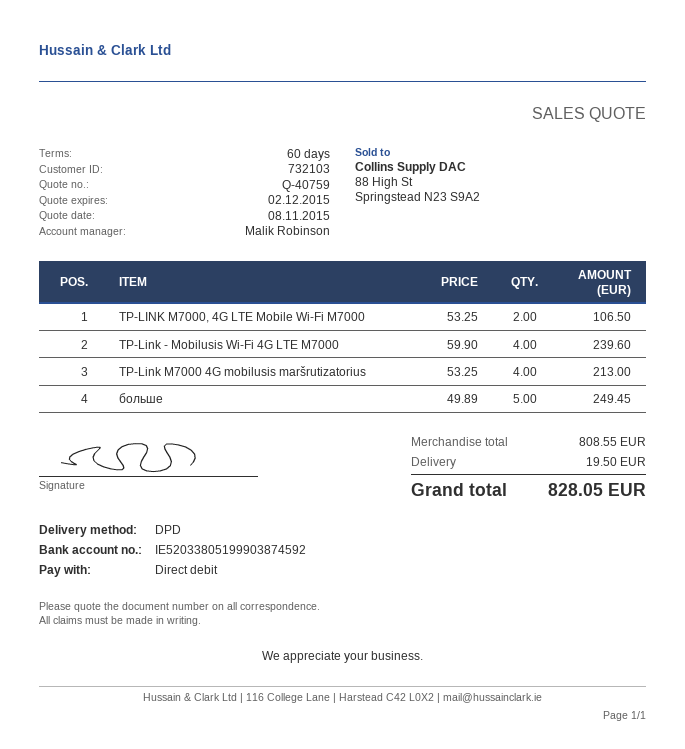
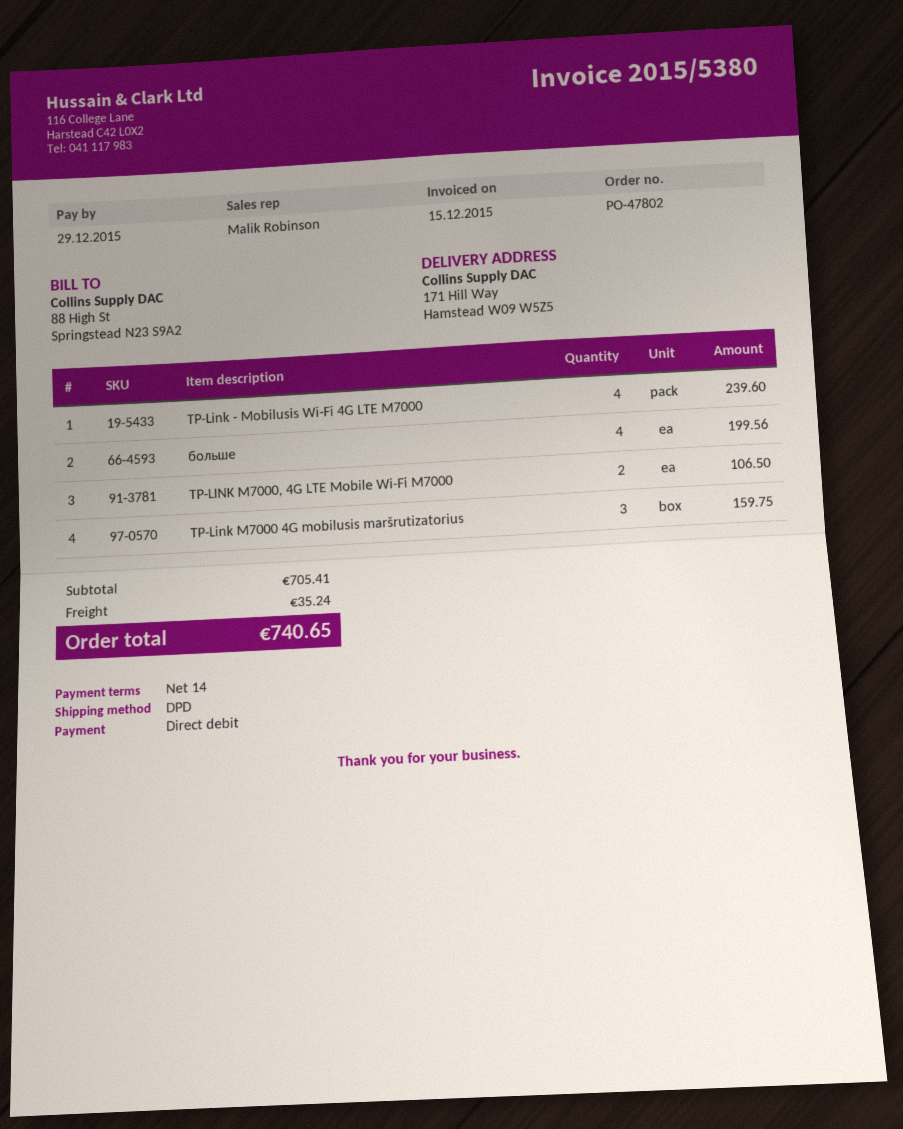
payment terms: 60 days -> 14 days
TP-Link M7000 4G mobilusis maršrutizatorius: 4 for 213.00 -> 3 for 159.75
больше: 5 for 249.45 -> 4 for 199.56
subtotal: 808.55 -> 705.41
shipping: 19.50 -> 35.24
total: 828.05 -> 740.65

